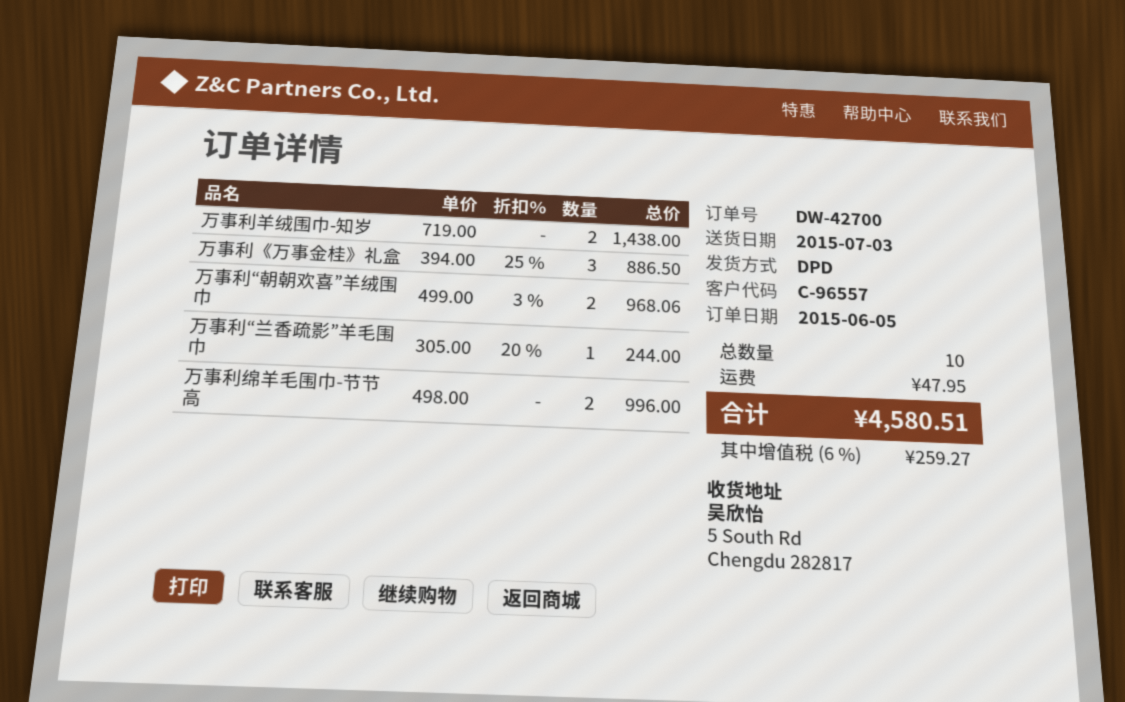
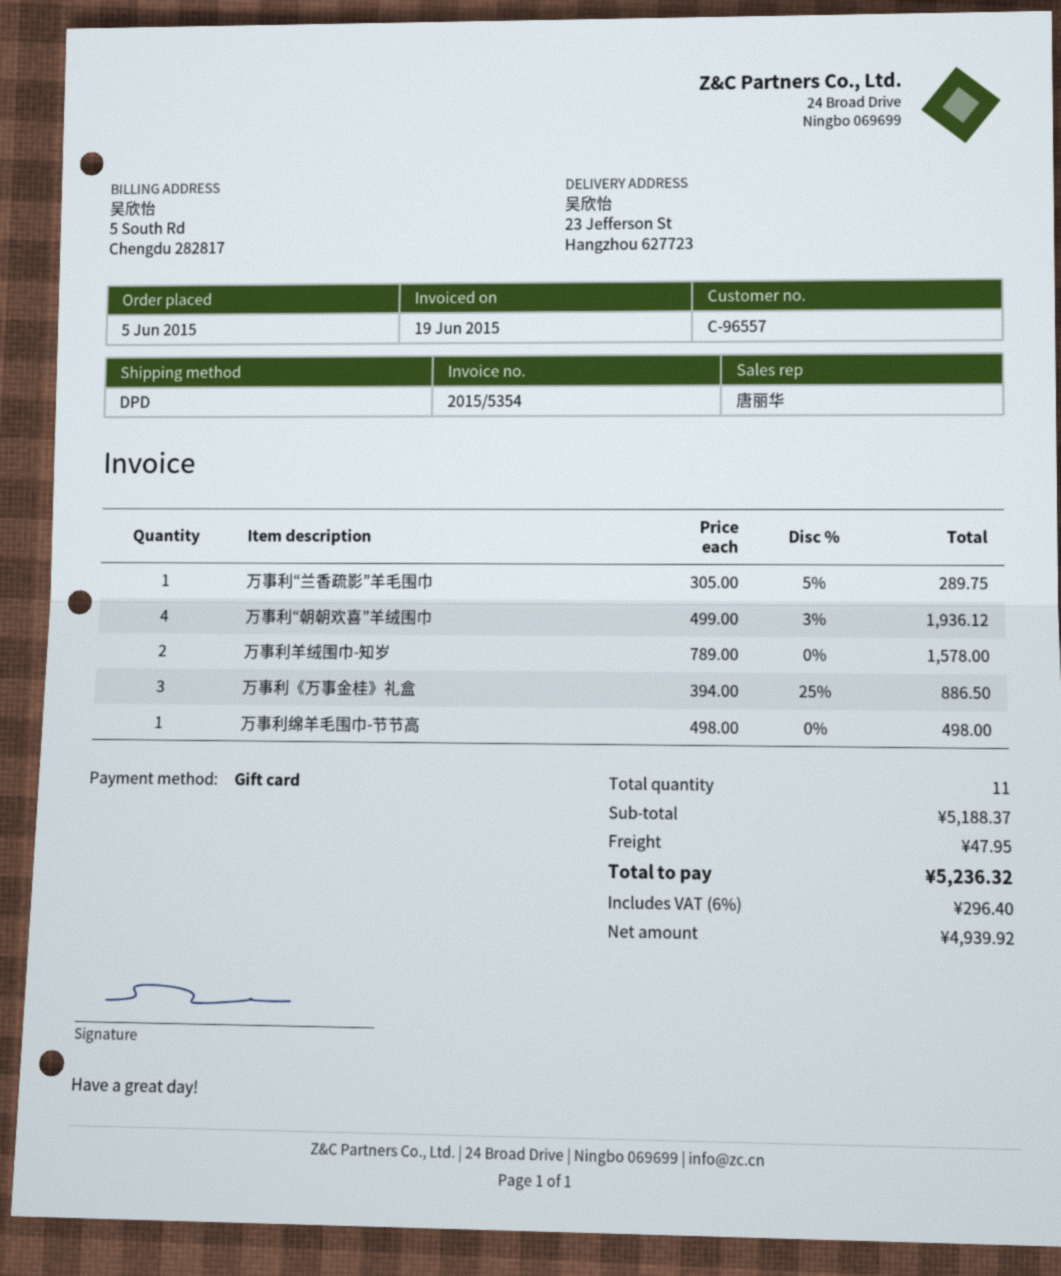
ship to: 5 South Rd, Chengdu 282817 -> 23 Jefferson St, Hangzhou 627723
万事利羊绒围巾-知岁: 2 x 719.00 = 1438.00 -> 2 x 789.00 = 1578.00
万事利“朝朝欢喜”羊绒围巾: 2 x 499.00 - 3% = 968.06 -> 4 x 499.00 - 3% = 1936.12
万事利“兰香疏影”羊毛围巾: 1 x 305.00 - 20% = 244.00 -> 1 x 305.00 - 5% = 289.75
万事利绵羊毛围巾-节节高: 2 x 498.00 = 996.00 -> 1 x 498.00 = 498.00
total quantity: 10 -> 11
tax: 6% = 259.27 -> 6% = 296.40
total: 4580.51 -> 5236.32

